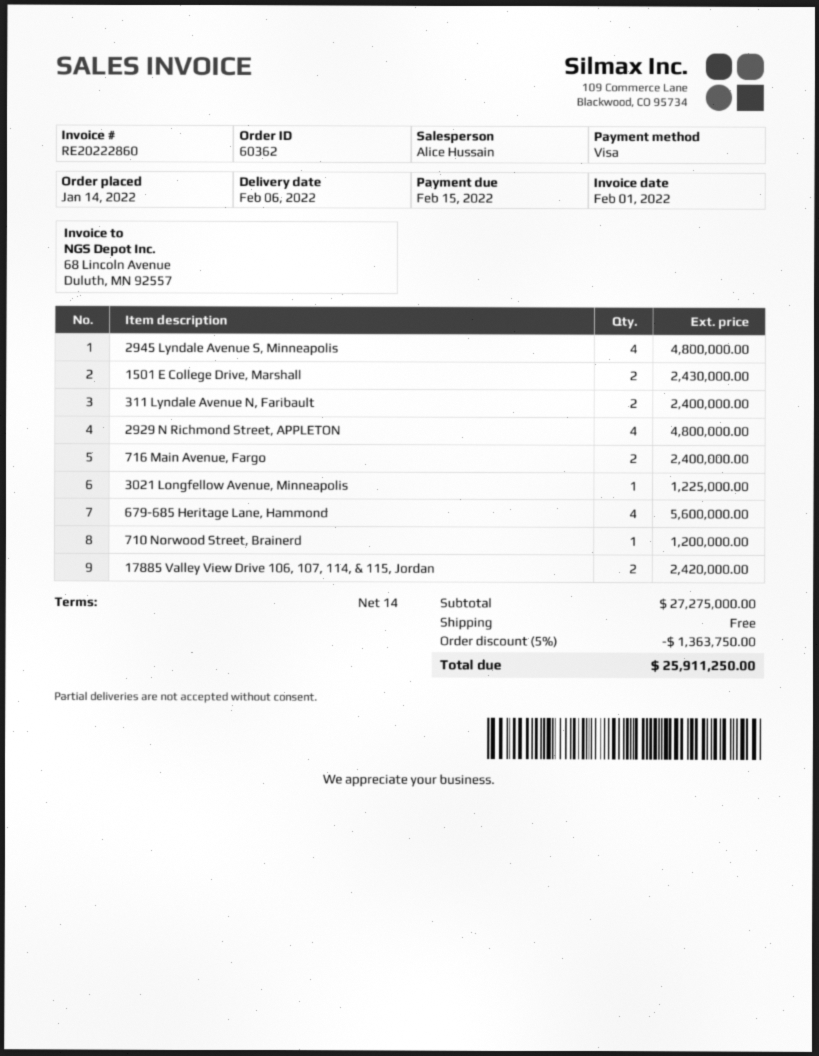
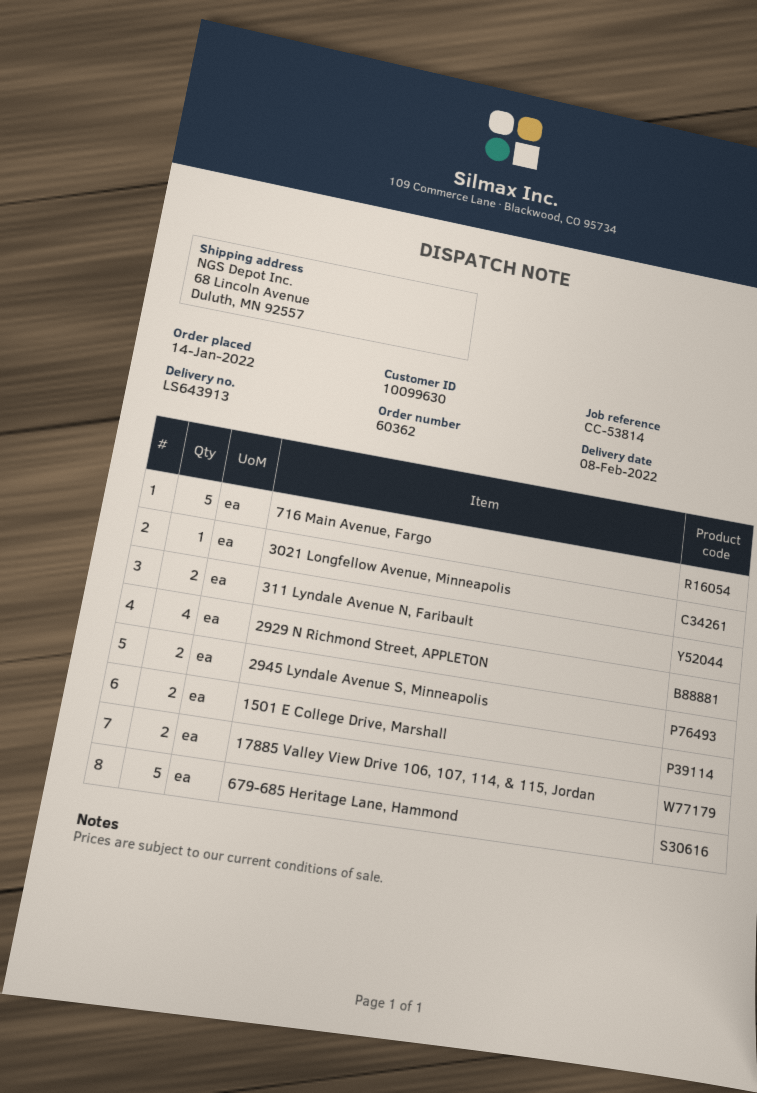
delivery date: 2022-02-06 -> 2022-02-08
2945 Lyndale Avenue S, Minneapolis: 4 -> 2
716 Main Avenue, Fargo: 2 -> 5
679-685 Heritage Lane, Hammond: 4 -> 5
710 Norwood Street, Brainerd: 1 -> none

